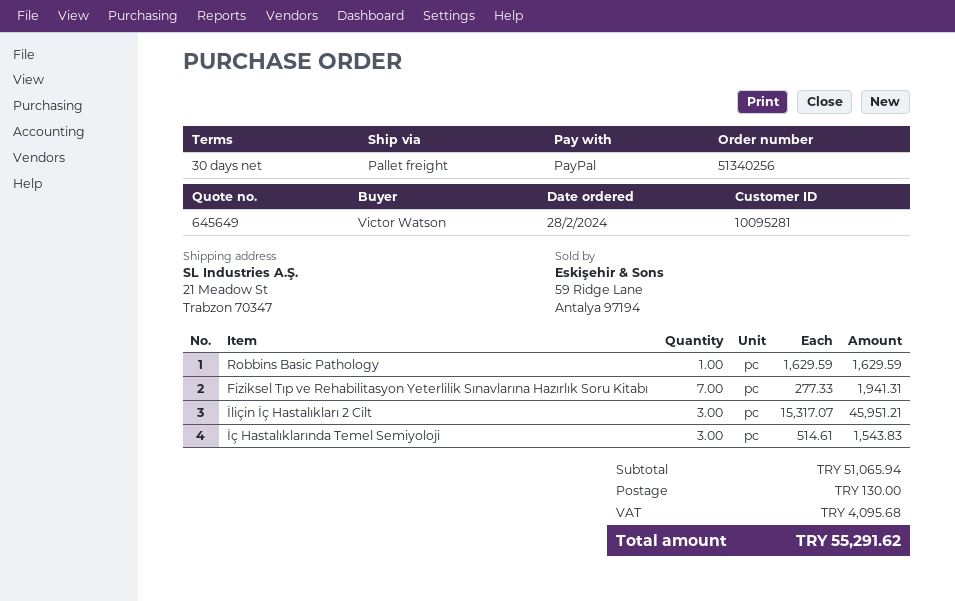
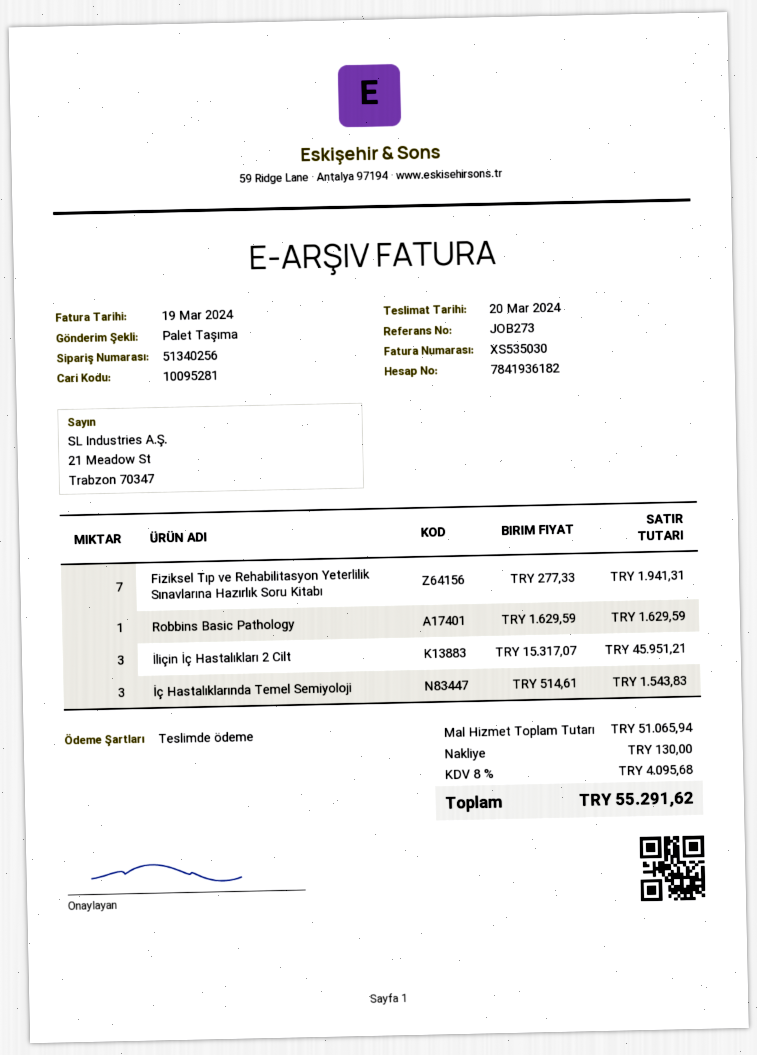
payment terms: 30 days -> on receipt

